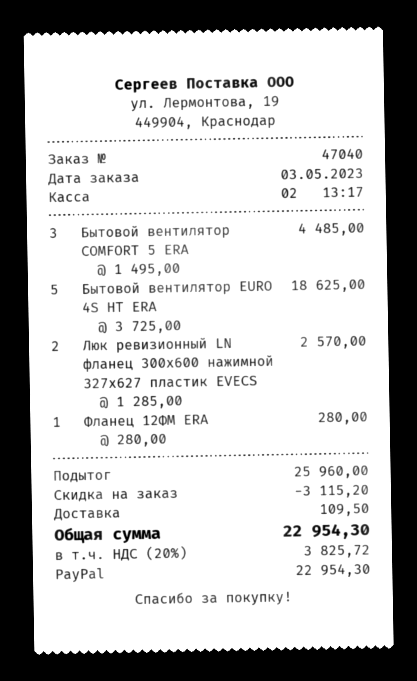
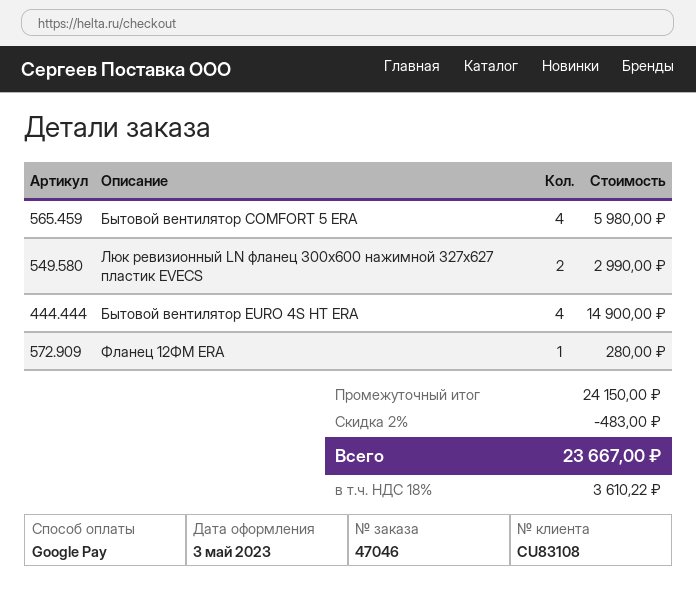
order number: 47040 -> 47046
payment method: PayPal -> Google Pay
Бытовой вентилятор COMFORT 5 ERA: 3 for 4485.00 -> 4 for 5980.00
Бытовой вентилятор EURO 4S HT ERA: 5 for 18625.00 -> 4 for 14900.00
Люк ревизионный LN фланец 300х600 нажимной 327х627 пластик EVECS: 2 for 2570.00 -> 2 for 2990.00
subtotal: 25960.00 -> 24150.00
discount: 3115.20 -> 483.00
shipping: 109.50 -> none
tax: 20% = 3825.72 -> 18% = 3610.22
total: 22954.30 -> 23667.00

